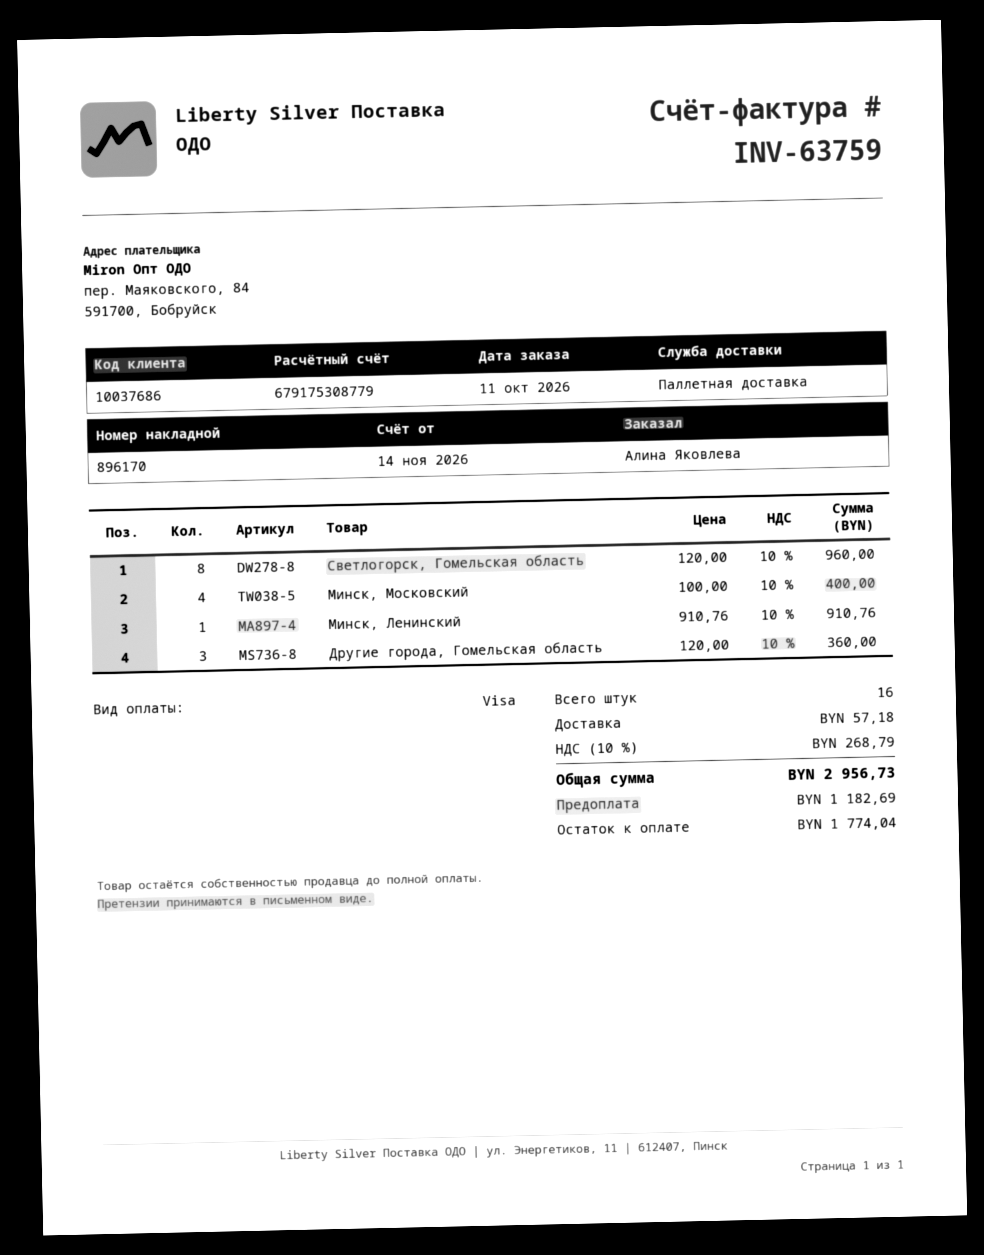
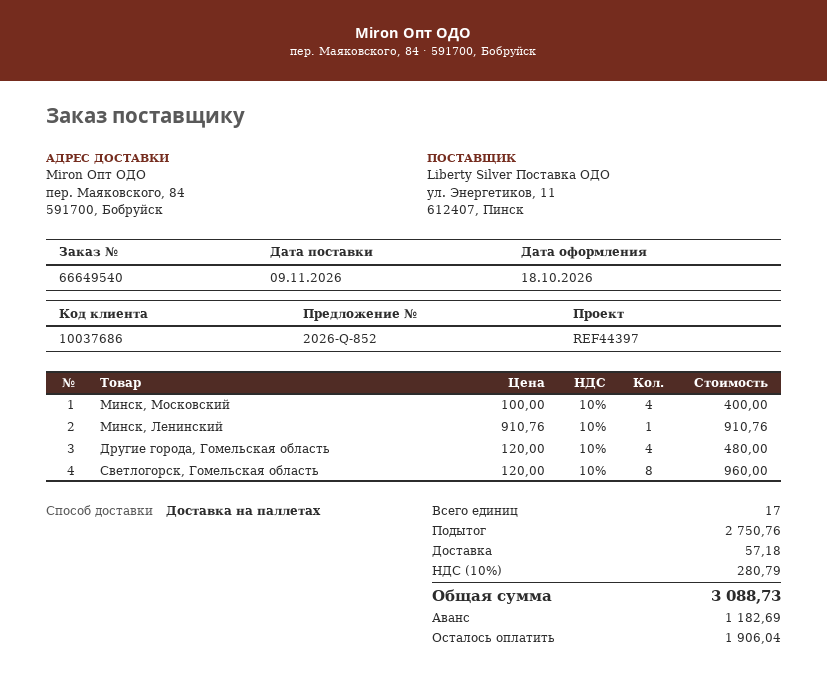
order date: 2026-10-11 -> 2026-10-18
Другие города, Гомельская область: 3 x 120.00 = 360.00 -> 4 x 120.00 = 480.00
total quantity: 16 -> 17
tax: 10% = 268.79 -> 10% = 280.79
total: 2956.73 -> 3088.73
balance: 1774.04 -> 1906.04

